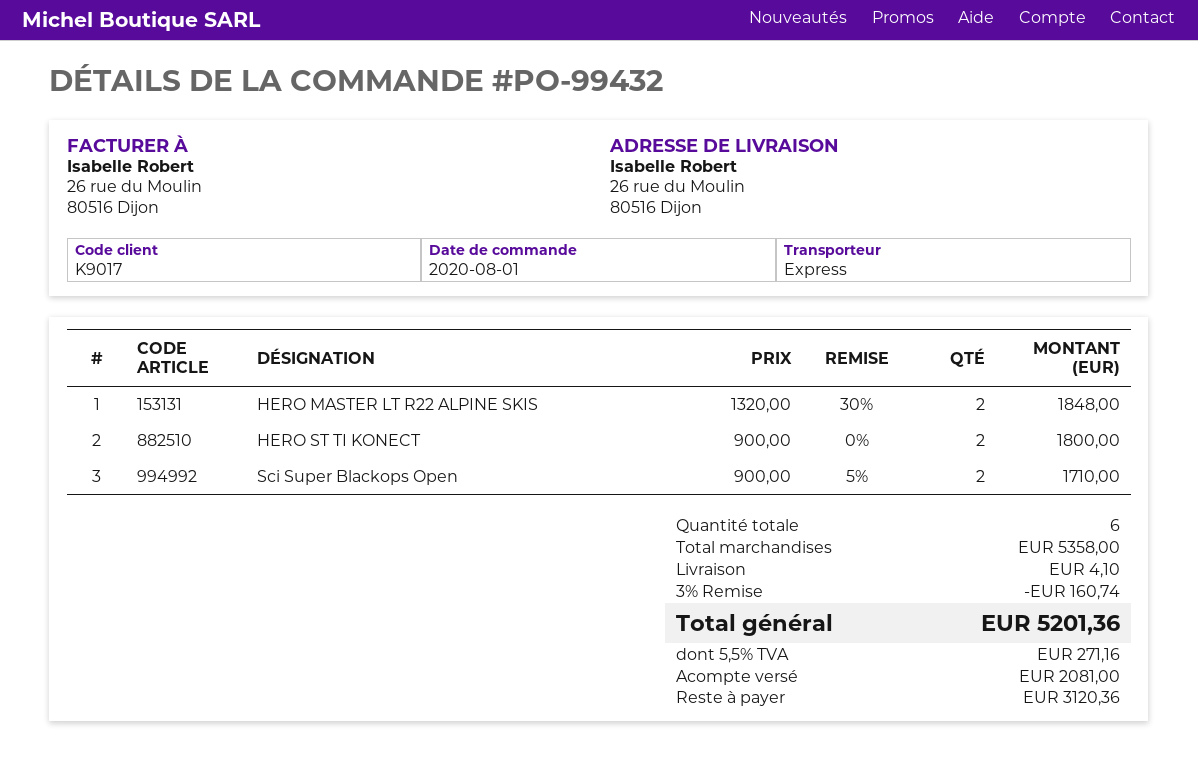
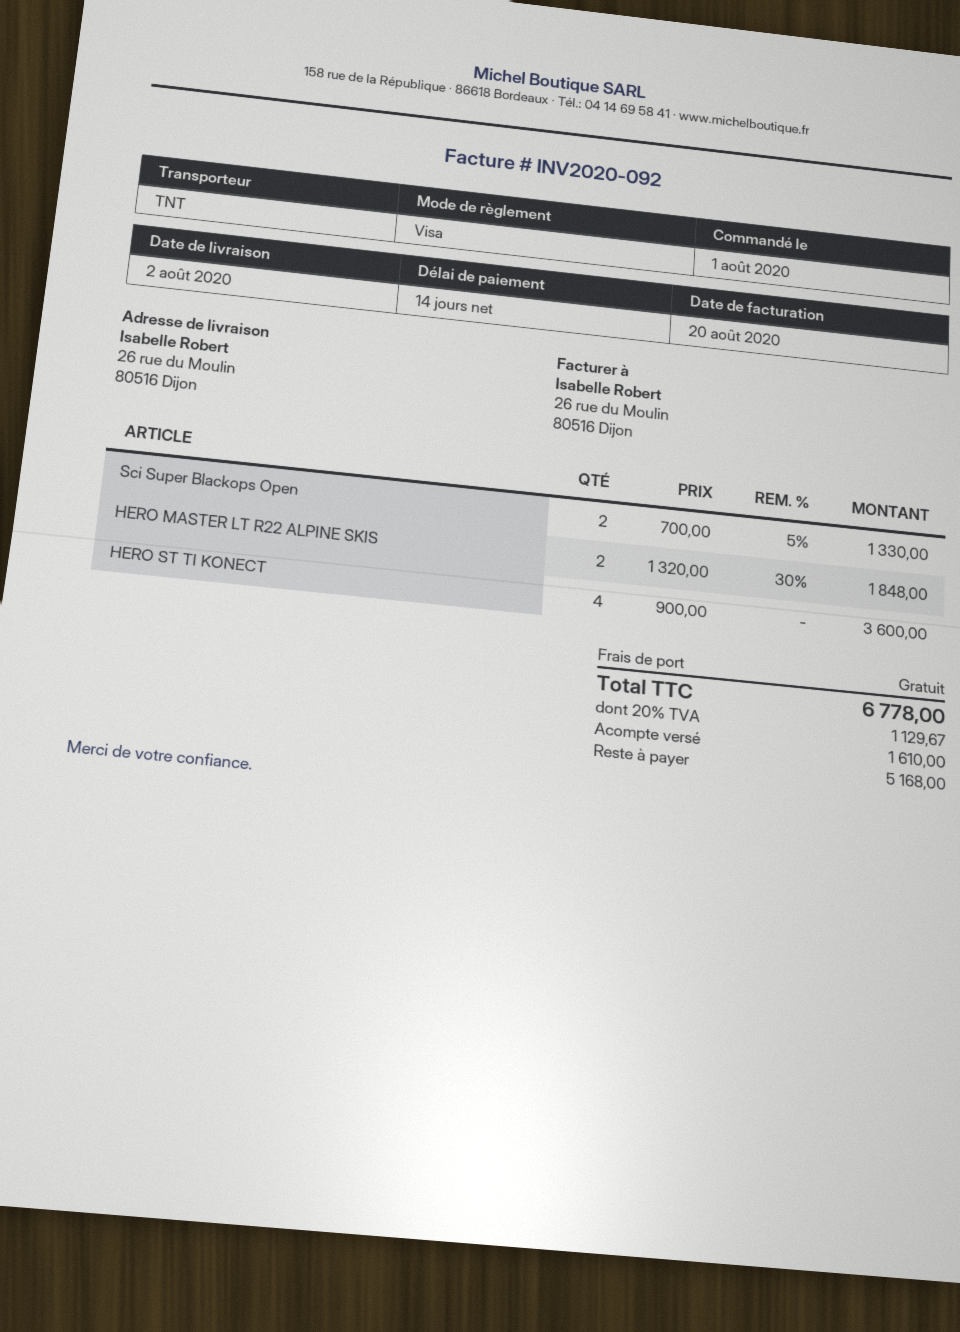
shipping method: express -> TNT
HERO ST TI KONECT: 2 x 900.00 = 1800.00 -> 4 x 900.00 = 3600.00
Sci Super Blackops Open: 2 x 900.00 - 5% = 1710.00 -> 2 x 700.00 - 5% = 1330.00
discount: 3% = 160.74 -> none
shipping: 4.10 -> 0.00
tax: 5.5% = 271.16 -> 20% = 1129.67
total: 5201.36 -> 6778.00
deposit: 2081.00 -> 1610.00
balance: 3120.36 -> 5168.00

